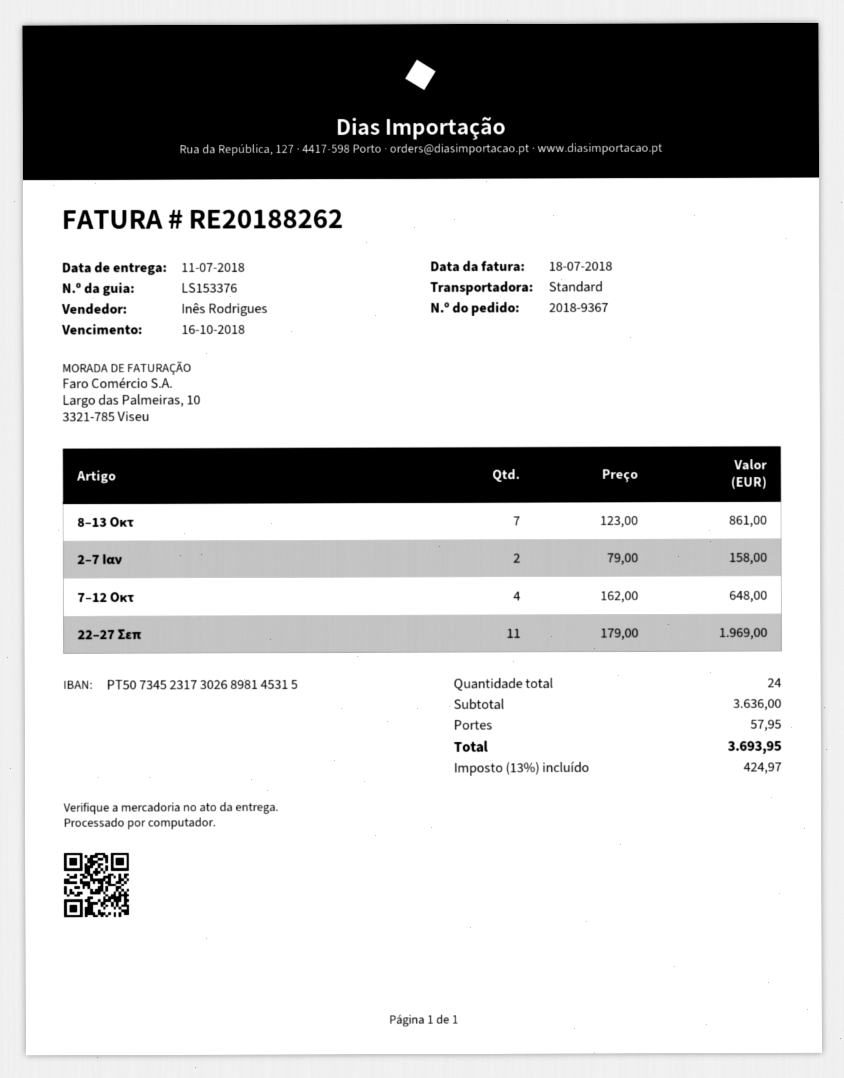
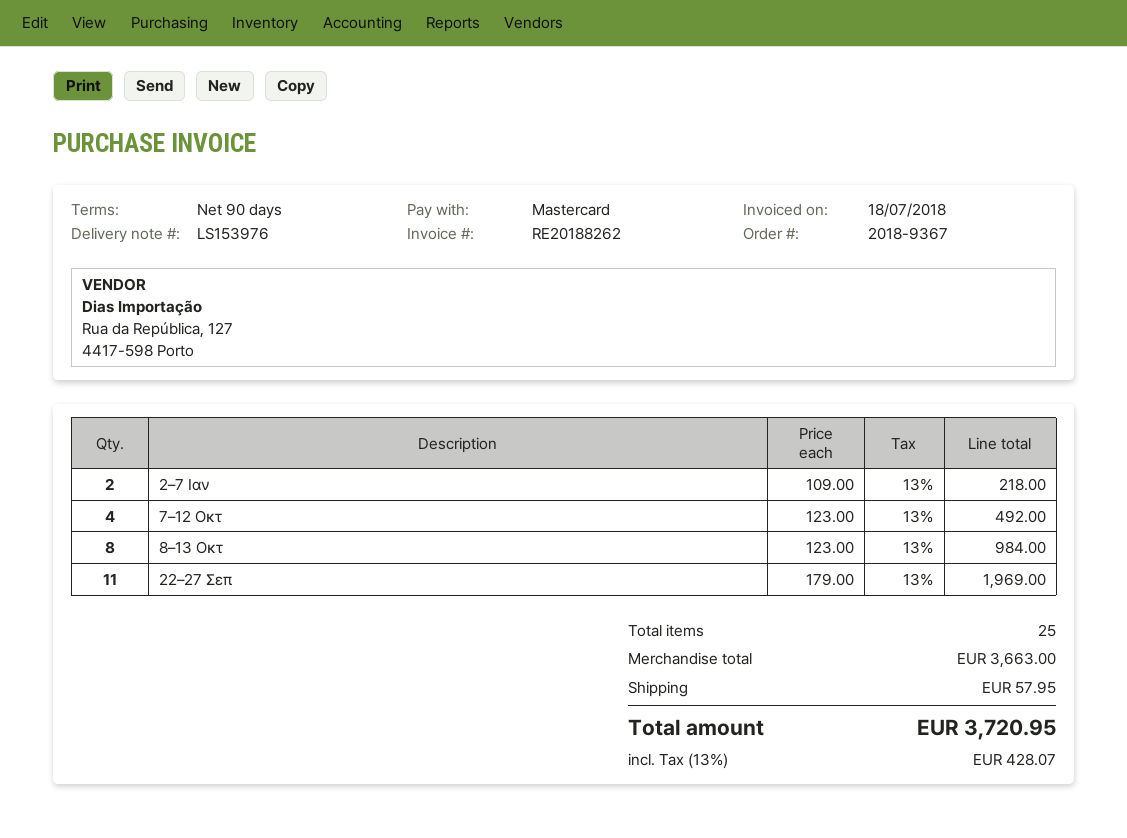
delivery note number: LS153376 -> LS153976
8–13 Οκτ: 7 x 123.00 = 861.00 -> 8 x 123.00 = 984.00
2–7 Ιαν: 2 x 79.00 = 158.00 -> 2 x 109.00 = 218.00
7–12 Οκτ: 4 x 162.00 = 648.00 -> 4 x 123.00 = 492.00
total quantity: 24 -> 25
subtotal: 3636.00 -> 3663.00
tax: 13% = 424.97 -> 13% = 428.07
total: 3693.95 -> 3720.95

